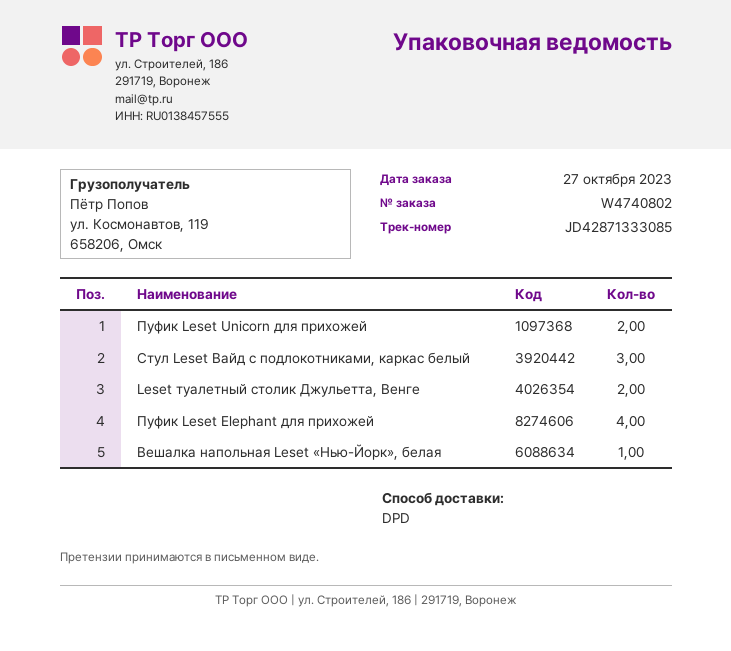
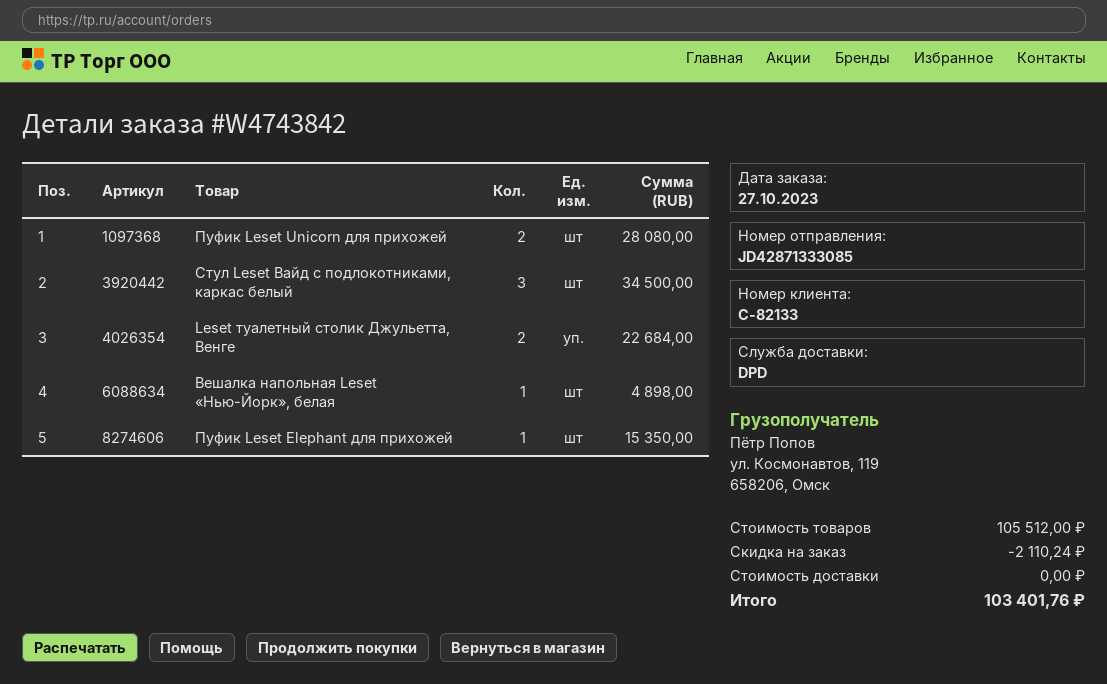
order number: W4740802 -> W4743842
Пуфик Leset Elephant для прихожей: 4 -> 1

